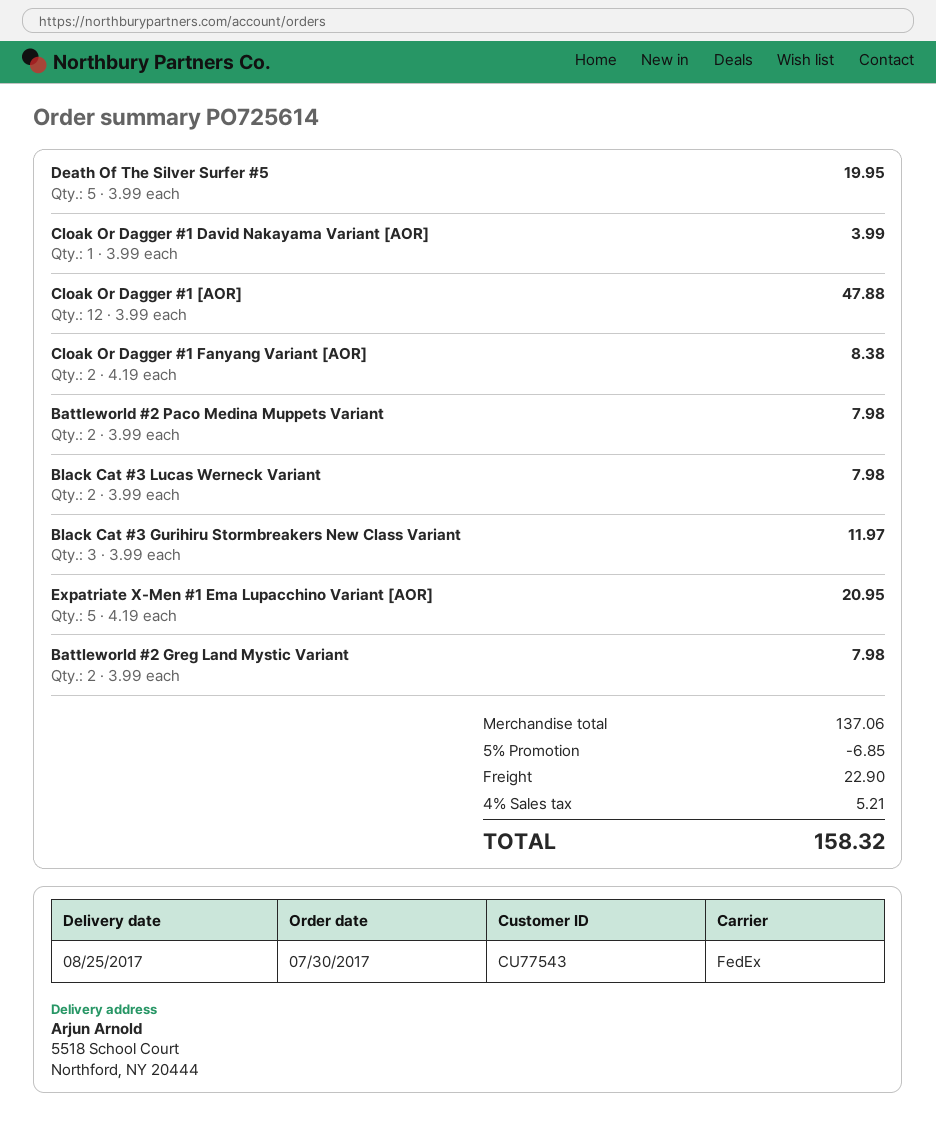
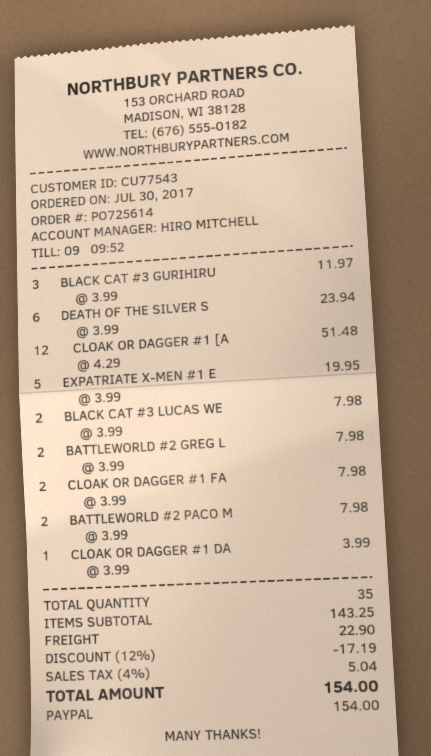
Death Of The Silver Surfer #5: 5 x 3.99 = 19.95 -> 6 x 3.99 = 23.94
Cloak Or Dagger #1 [AOR]: 12 x 3.99 = 47.88 -> 12 x 4.29 = 51.48
Cloak Or Dagger #1 Fanyang Variant [AOR]: 2 x 4.19 = 8.38 -> 2 x 3.99 = 7.98
Expatriate X-Men #1 Ema Lupacchino Variant [AOR]: 5 x 4.19 = 20.95 -> 5 x 3.99 = 19.95
subtotal: 137.06 -> 143.25
discount: 5% = 6.85 -> 12% = 17.19
tax: 4% = 5.21 -> 4% = 5.04
total: 158.32 -> 154.00

